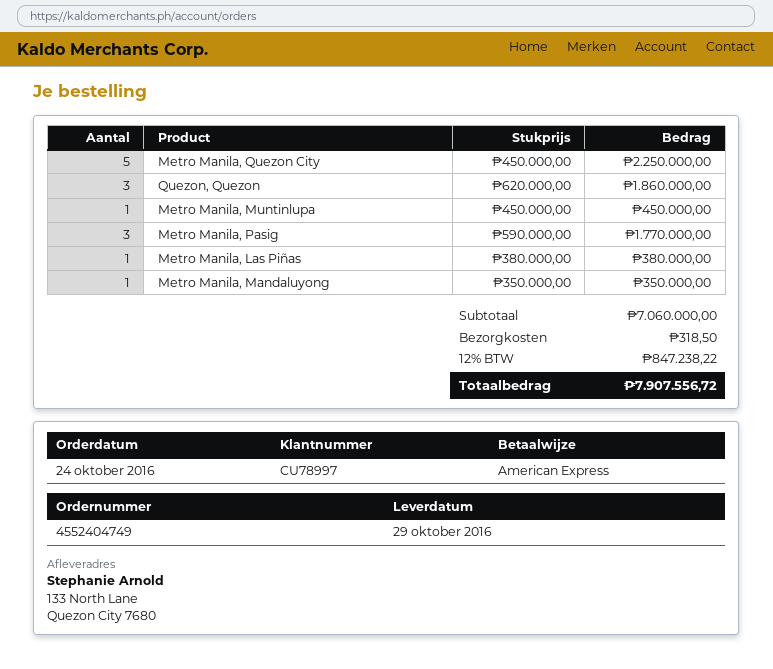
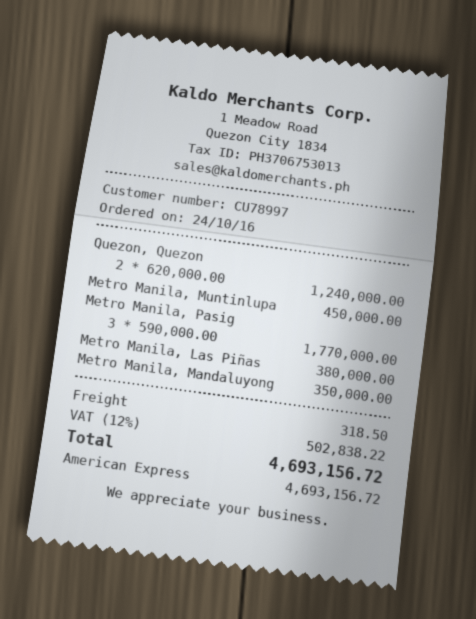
Metro Manila, Quezon City: 5 x 450000.00 = 2250000.00 -> none
Quezon, Quezon: 3 x 620000.00 = 1860000.00 -> 2 x 620000.00 = 1240000.00
tax: 12% = 847238.22 -> 12% = 502838.22
total: 7907556.72 -> 4693156.72

